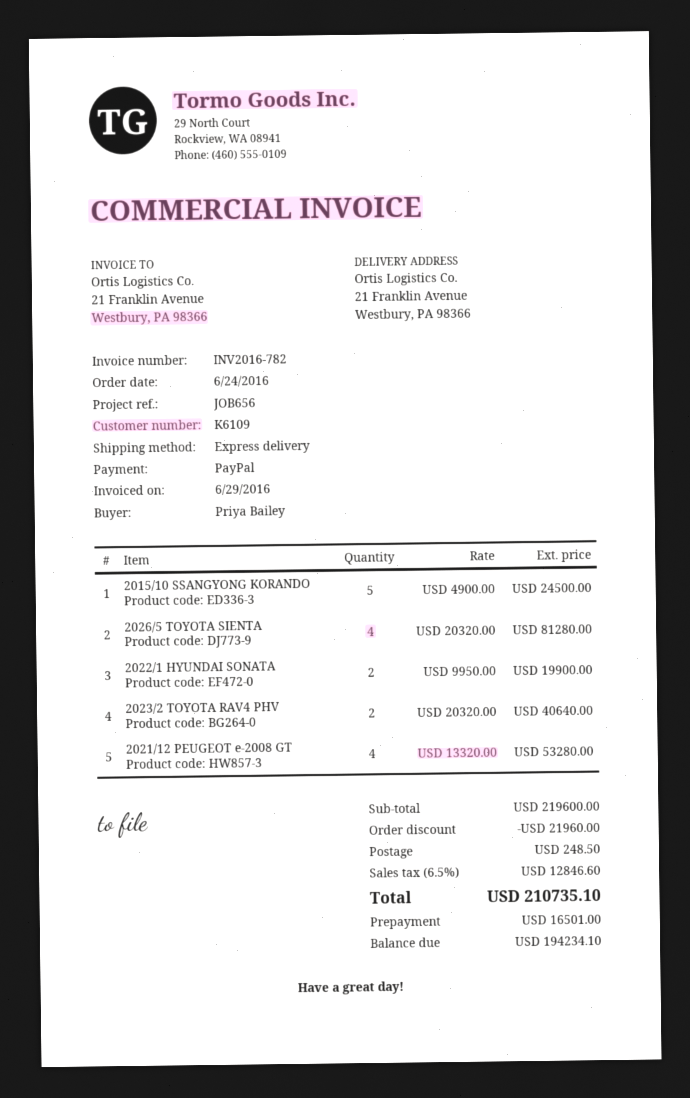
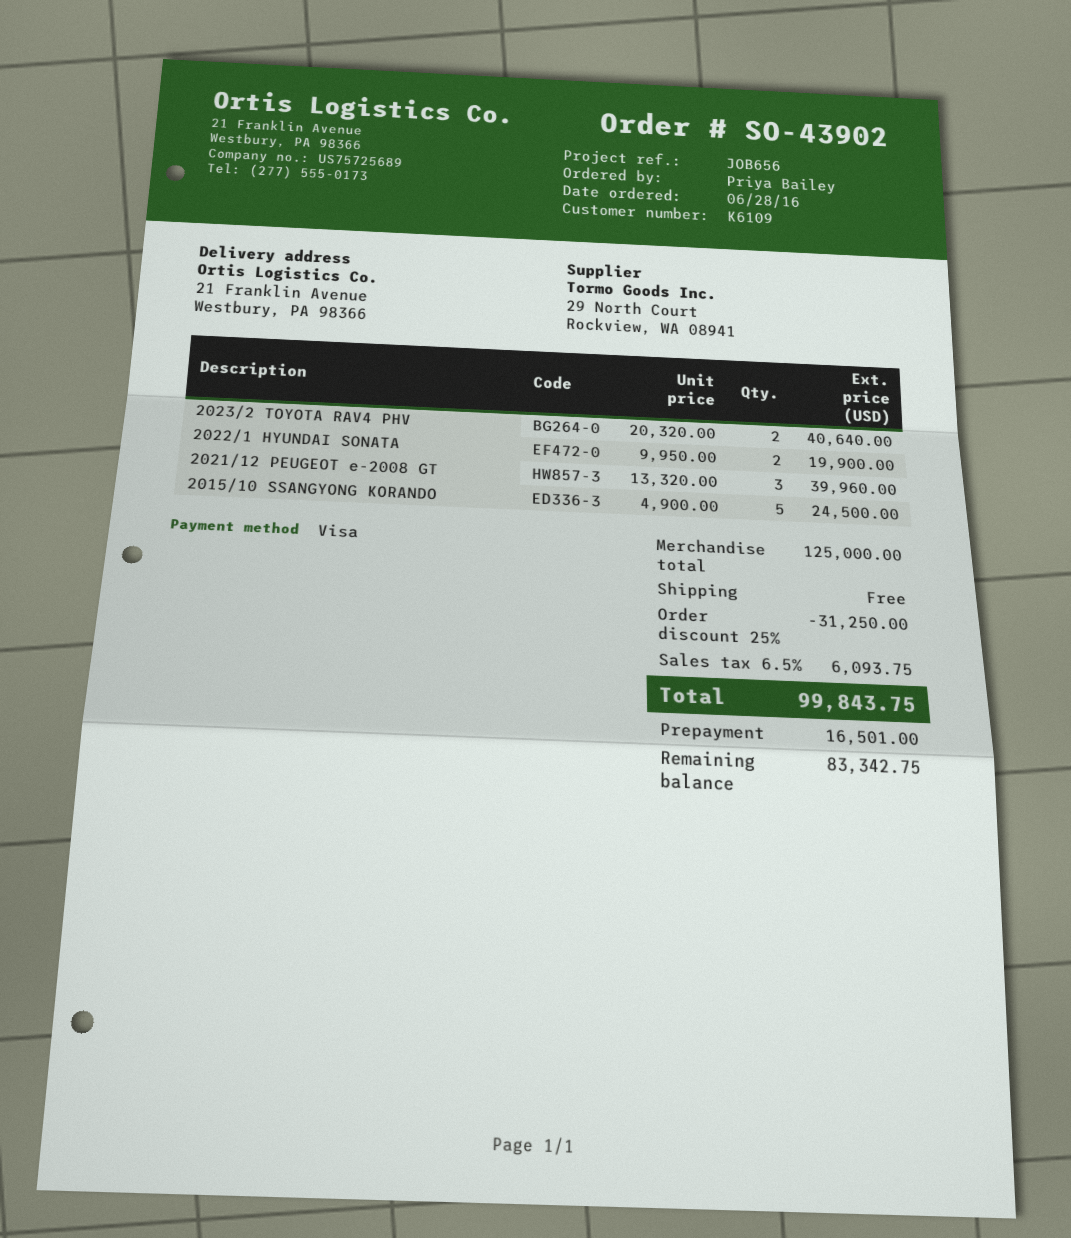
order date: 2016-06-24 -> 2016-06-28
payment method: PayPal -> Visa
2026/5 TOYOTA SIENTA: 4 x 20320.00 = 81280.00 -> none
2021/12 PEUGEOT e-2008 GT: 4 x 13320.00 = 53280.00 -> 3 x 13320.00 = 39960.00
subtotal: 219600.00 -> 125000.00
discount: 21960.00 -> 31250.00
shipping: 248.50 -> 0.00
tax: 6.5% = 12846.60 -> 6.5% = 6093.75
total: 210735.10 -> 99843.75
balance: 194234.10 -> 83342.75

